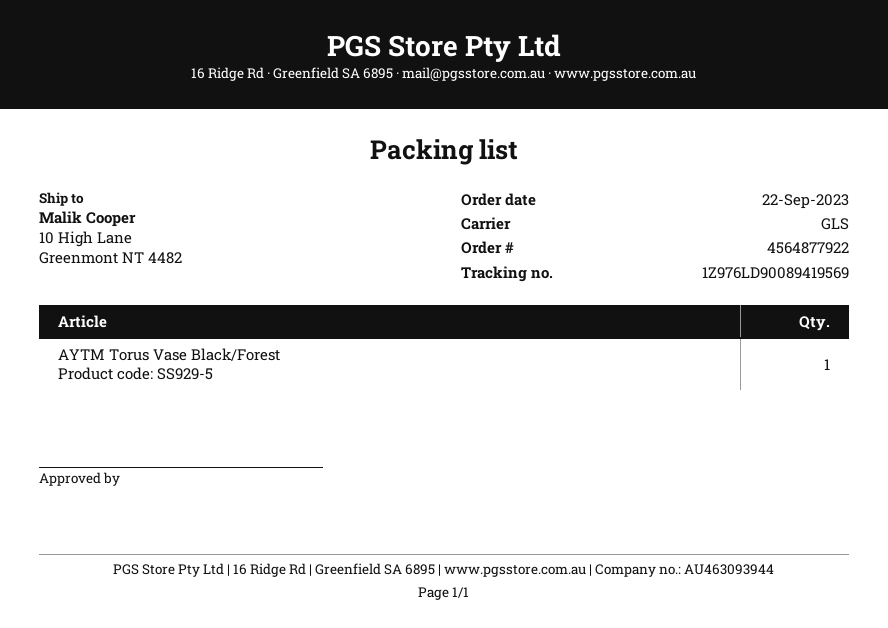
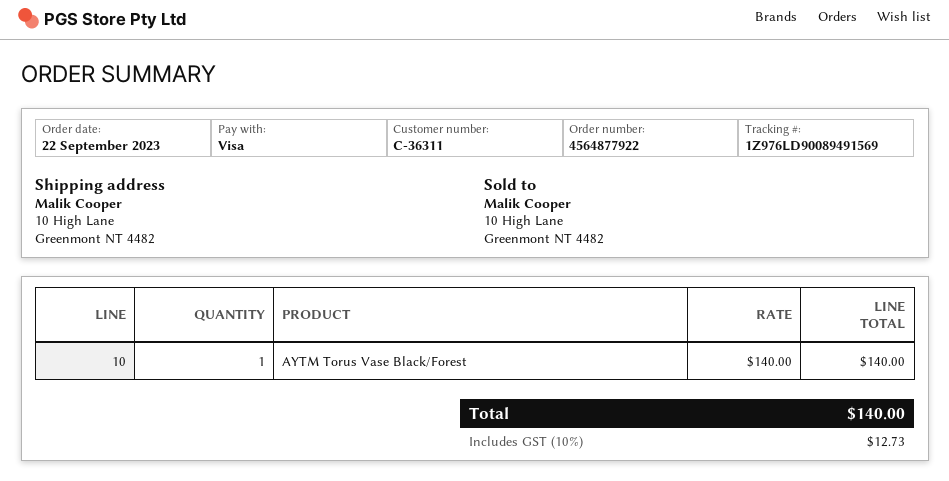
tracking number: 1Z976LD90089419569 -> 1Z976LD90089491569

